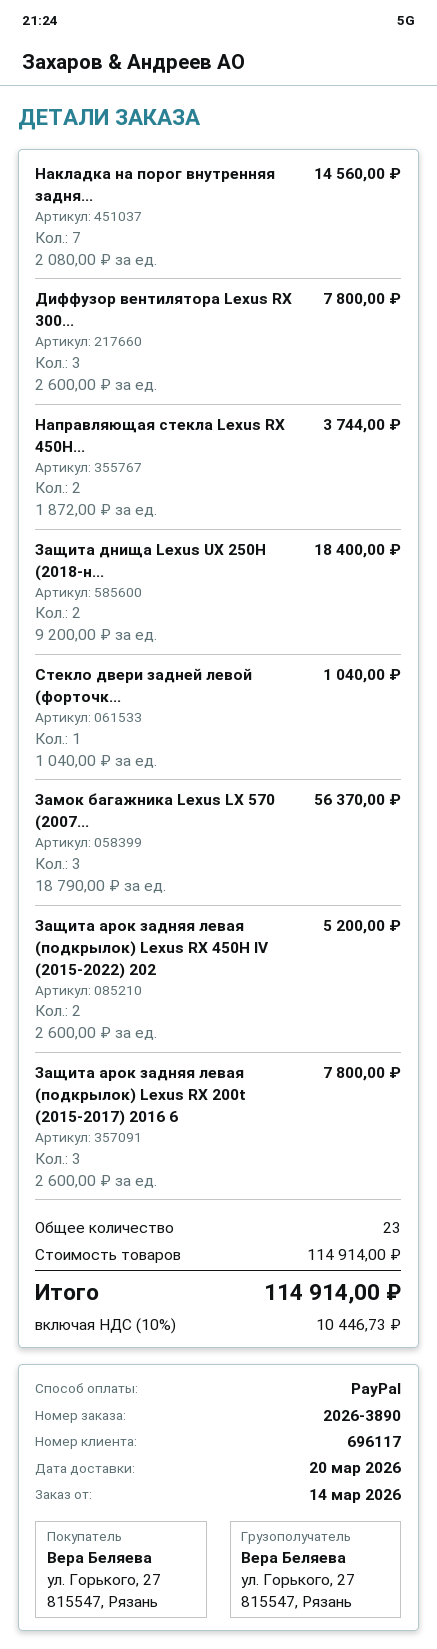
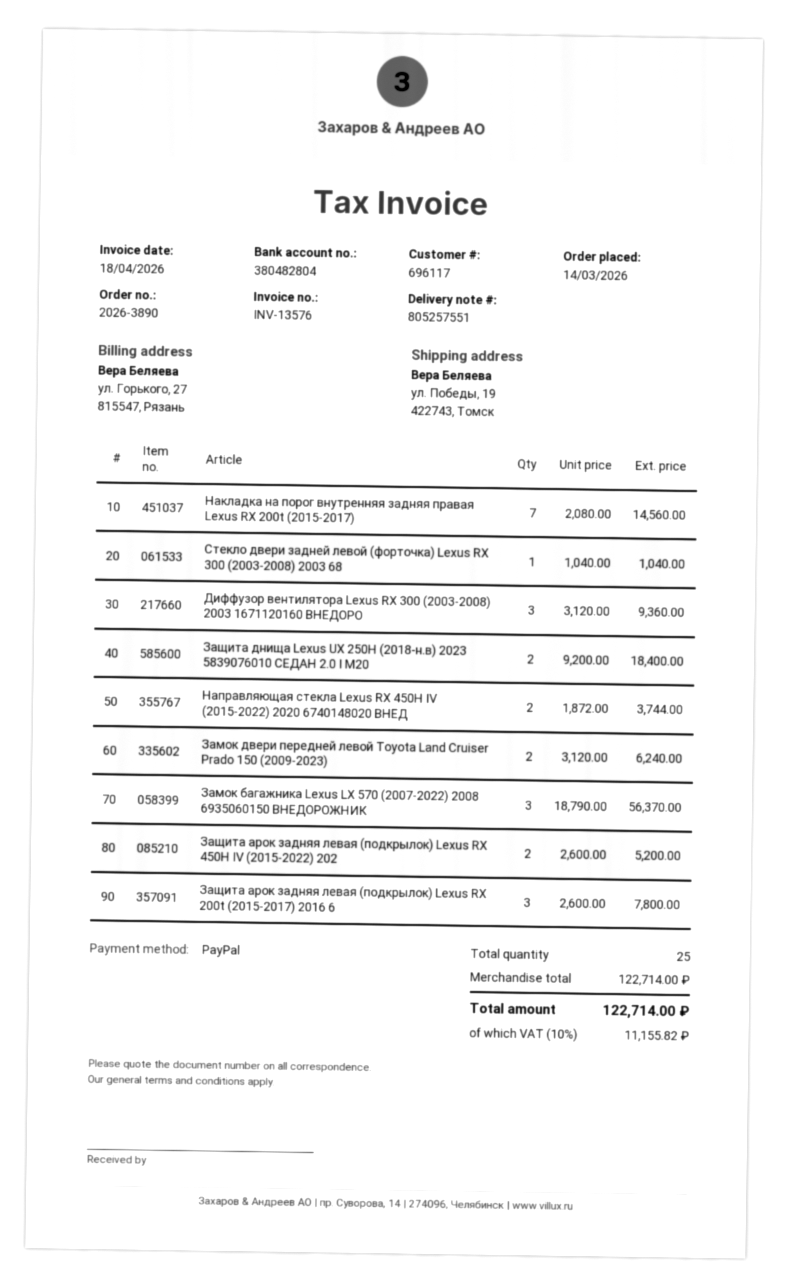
ship to: ул. Горького, 27, 815547, Рязань -> ул. Победы, 19, 422743, Томск
Диффузор вентилятора Lexus RX 300...: 3 x 2600.00 = 7800.00 -> 3 x 3120.00 = 9360.00
Замок двери передней левой Toyota Land Cruiser Prado 150 (2009-2023): none -> 2 x 3120.00 = 6240.00
total quantity: 23 -> 25
subtotal: 114914.00 -> 122714.00
tax: 10% = 10446.73 -> 10% = 11155.82
total: 114914.00 -> 122714.00

